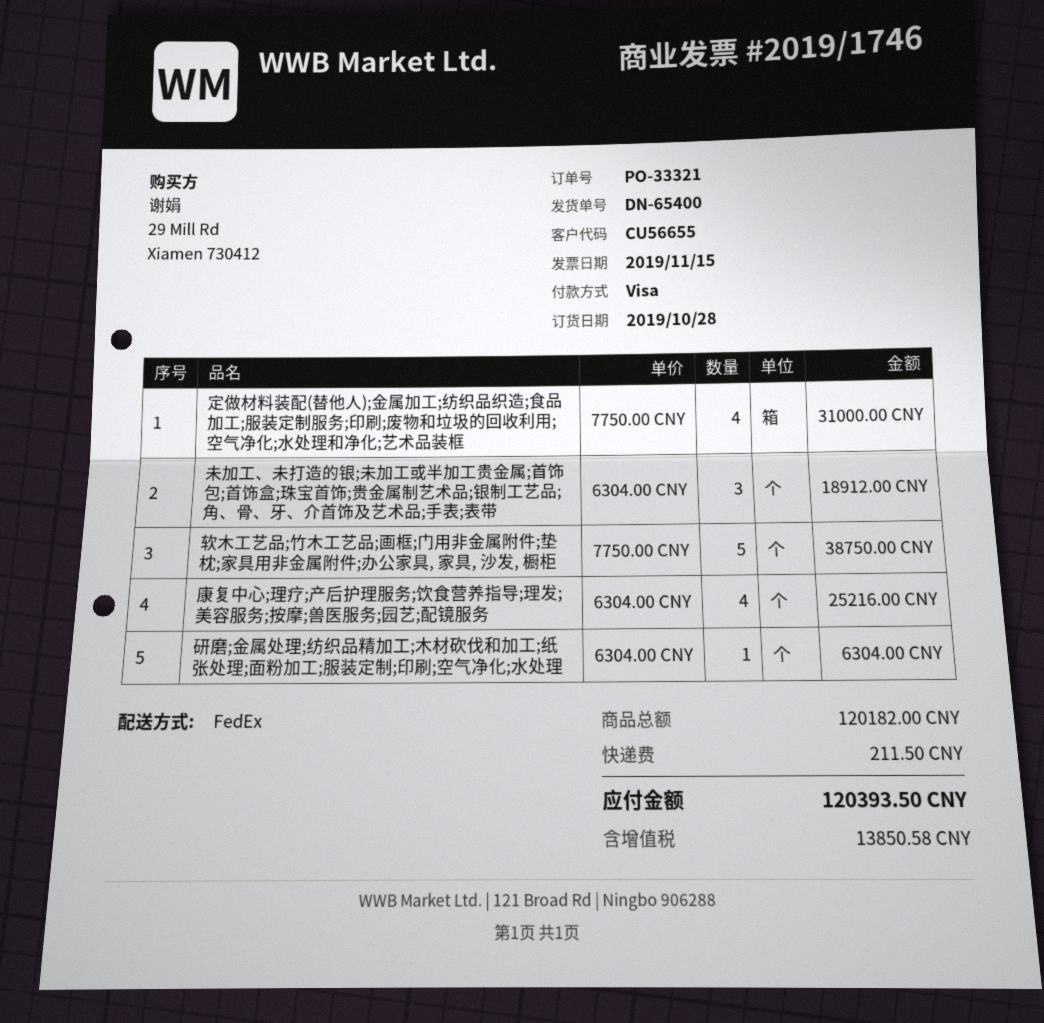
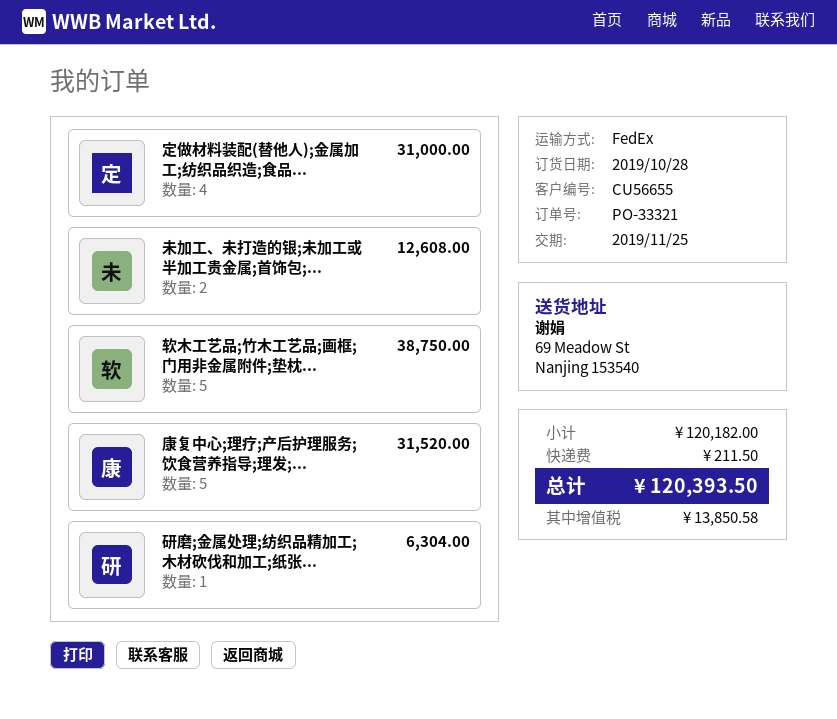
未加工、未打造的银;未加工或半加工贵金属;首饰包;首饰盒;珠宝首饰;贵金属制艺术品;银制工艺品;角、骨、牙、介首饰及艺术品;手表;表带: 3 for 18912.00 -> 2 for 12608.00
康复中心;理疗;产后护理服务;饮食营养指导;理发;美容服务;按摩;兽医服务;园艺;配镜服务: 4 for 25216.00 -> 5 for 31520.00

